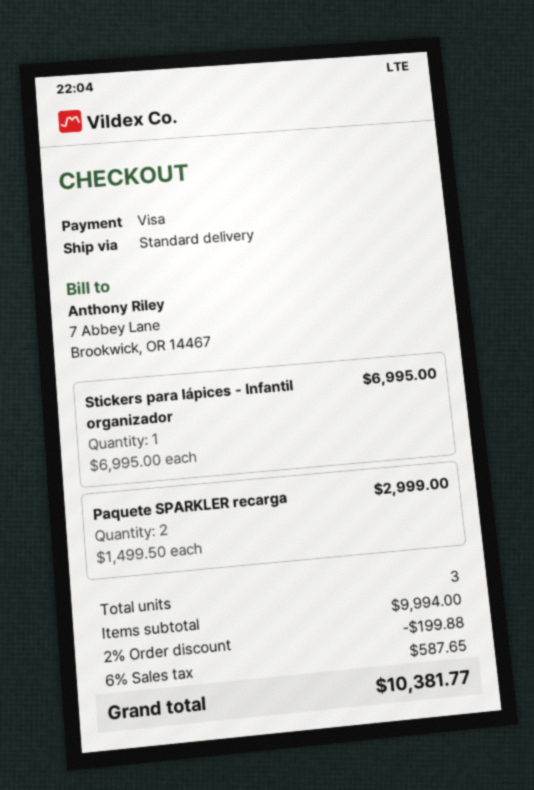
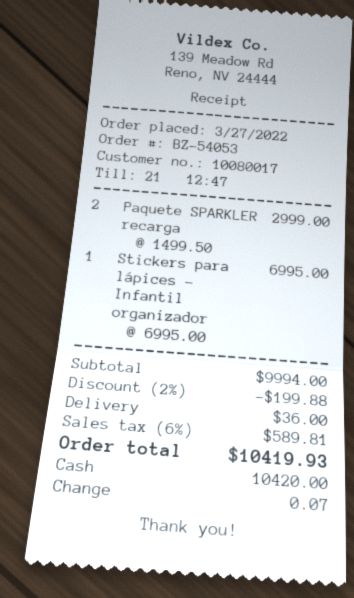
payment method: Visa -> cash
shipping: none -> 36.00
tax: 6% = 587.65 -> 6% = 589.81
total: 10381.77 -> 10419.93

